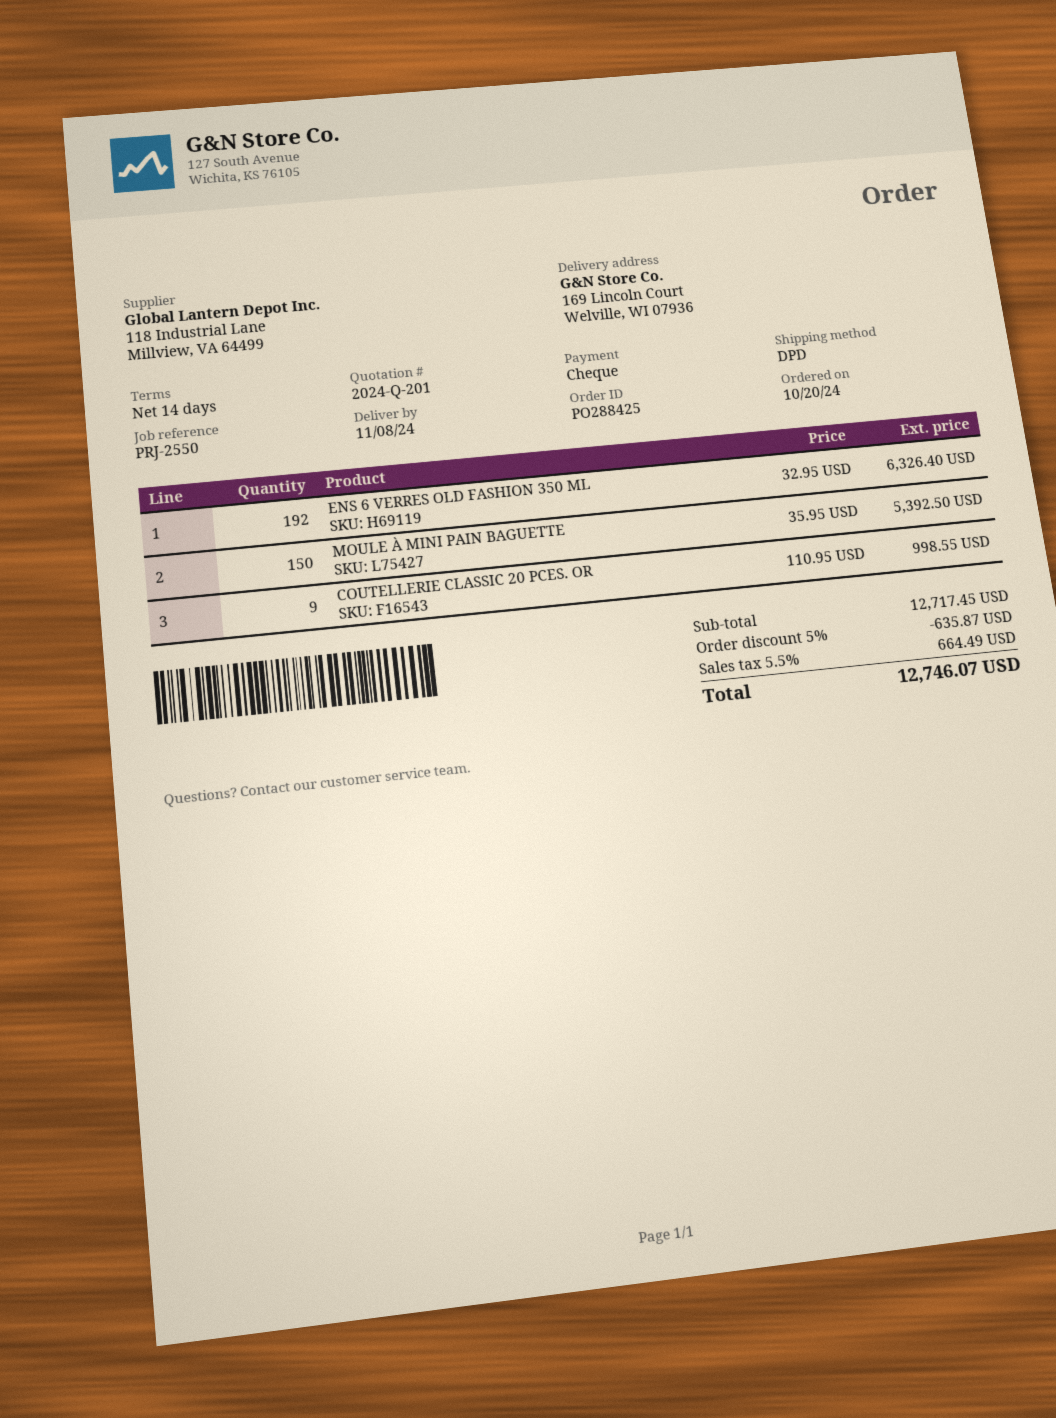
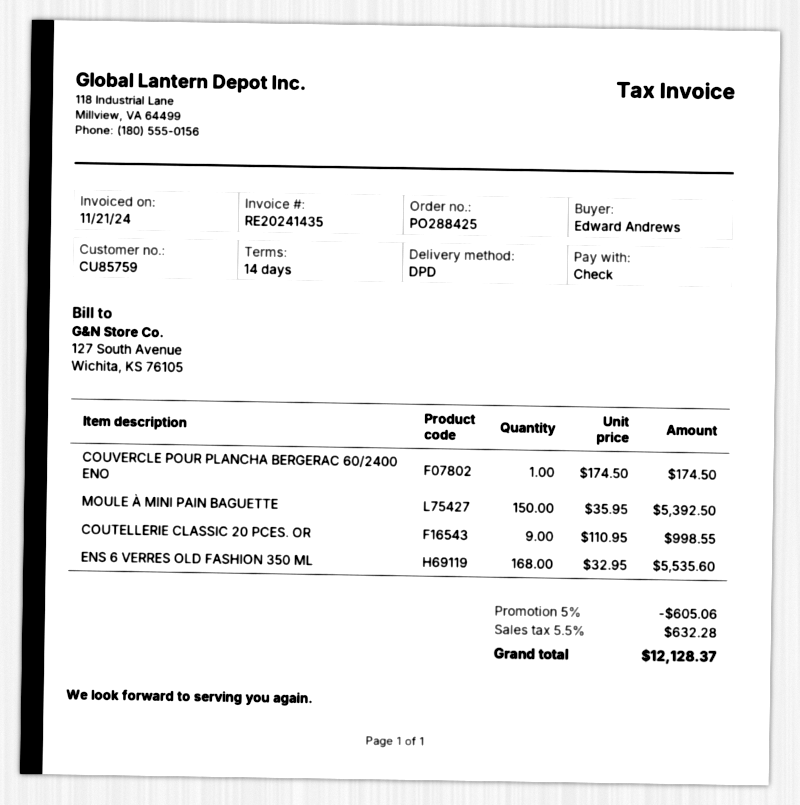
ENS 6 VERRES OLD FASHION 350 ML: 192 x 32.95 = 6326.40 -> 168 x 32.95 = 5535.60
COUVERCLE POUR PLANCHA BERGERAC 60/2400 ENO: none -> 1 x 174.50 = 174.50
discount: 5% = 635.87 -> 5% = 605.06
tax: 5.5% = 664.49 -> 5.5% = 632.28
total: 12746.07 -> 12128.37

